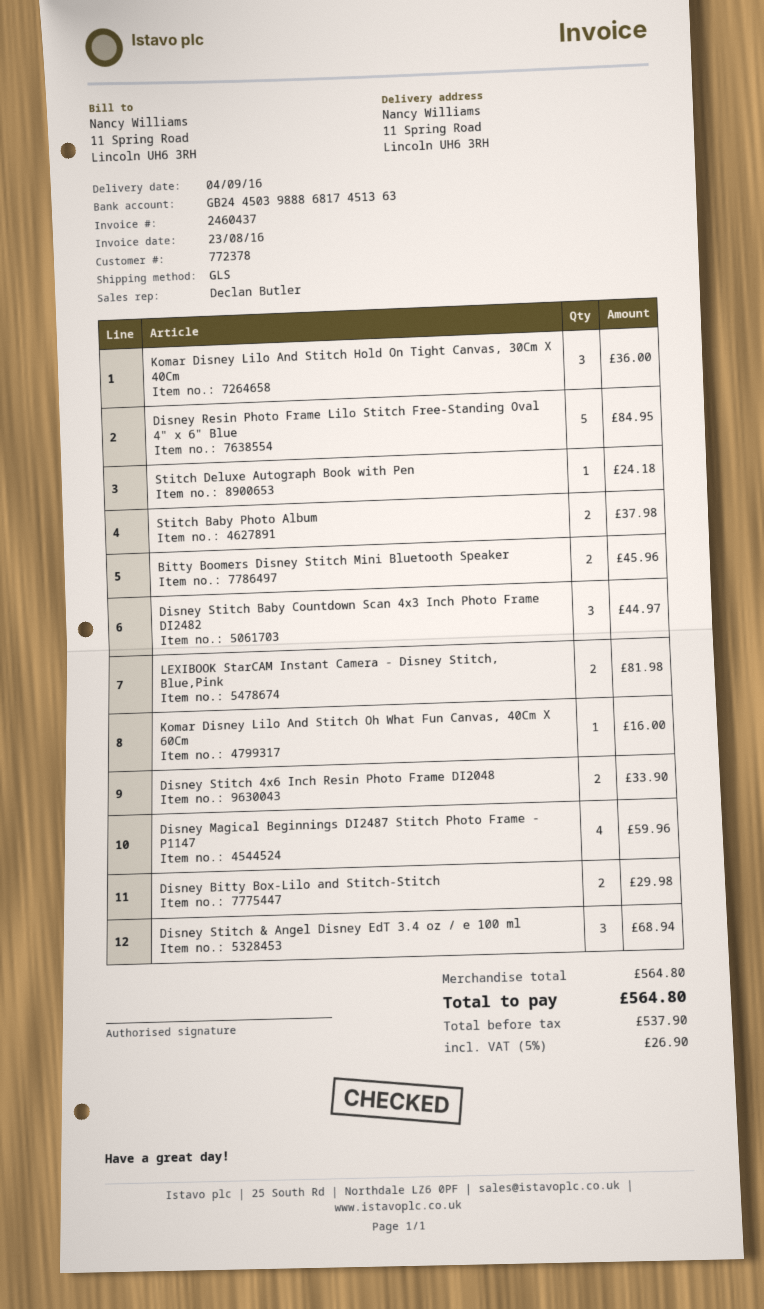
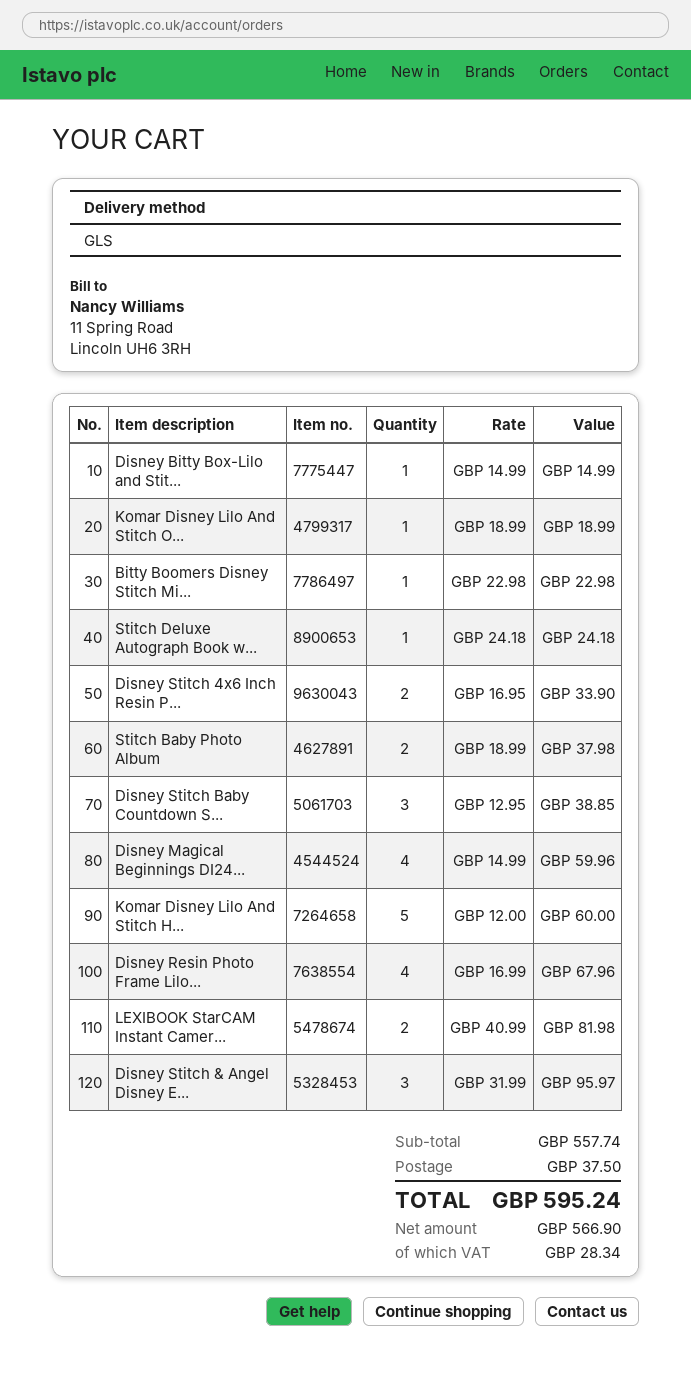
Komar Disney Lilo And Stitch Hold On Tight Canvas, 30Cm X 40Cm: 3 for 36.00 -> 5 for 60.00
Disney Resin Photo Frame Lilo Stitch Free-Standing Oval 4" x 6" Blue: 5 for 84.95 -> 4 for 67.96
Bitty Boomers Disney Stitch Mini Bluetooth Speaker: 2 for 45.96 -> 1 for 22.98
Disney Stitch Baby Countdown Scan 4x3 Inch Photo Frame DI2482: 3 for 44.97 -> 3 for 38.85
Komar Disney Lilo And Stitch Oh What Fun Canvas, 40Cm X 60Cm: 1 for 16.00 -> 1 for 18.99
Disney Bitty Box-Lilo and Stitch-Stitch: 2 for 29.98 -> 1 for 14.99
Disney Stitch & Angel Disney EdT 3.4 oz / e 100 ml: 3 for 68.94 -> 3 for 95.97
subtotal: 564.80 -> 557.74
shipping: none -> 37.50
net: 537.90 -> 566.90
tax: 26.90 -> 28.34
total: 564.80 -> 595.24

